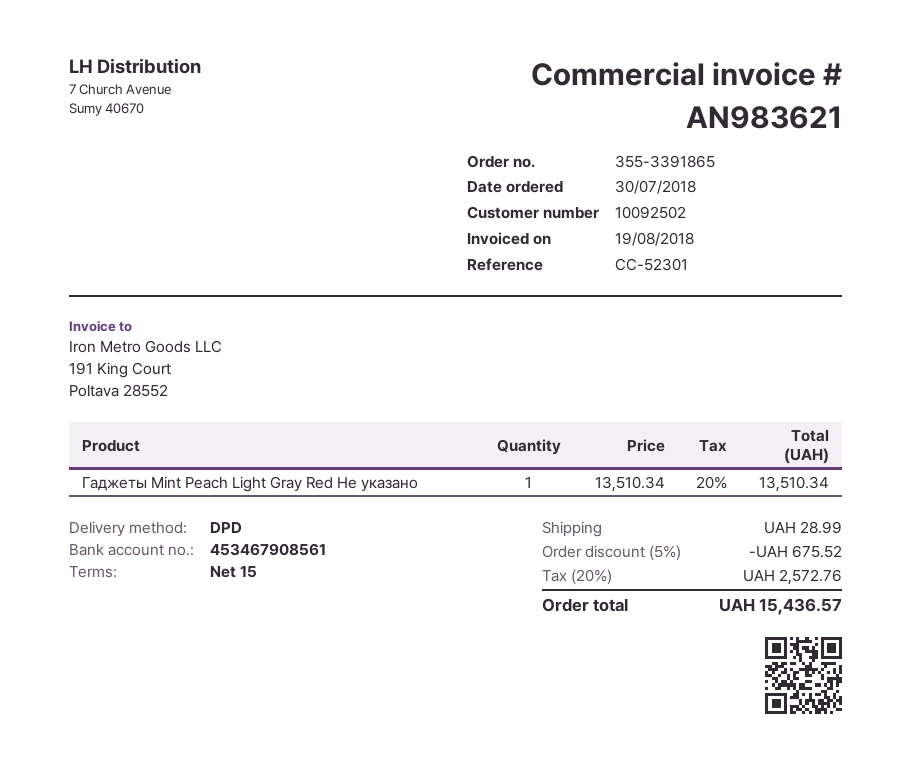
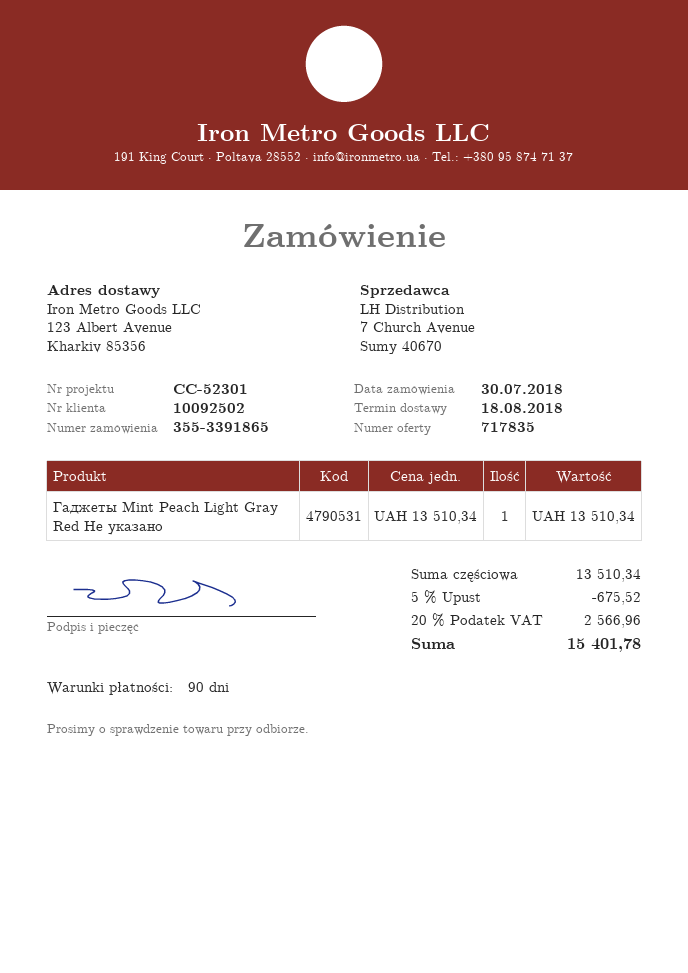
payment terms: 15 days -> 90 days
shipping: 28.99 -> none
tax: 20% = 2572.76 -> 20% = 2566.96
total: 15436.57 -> 15401.78

